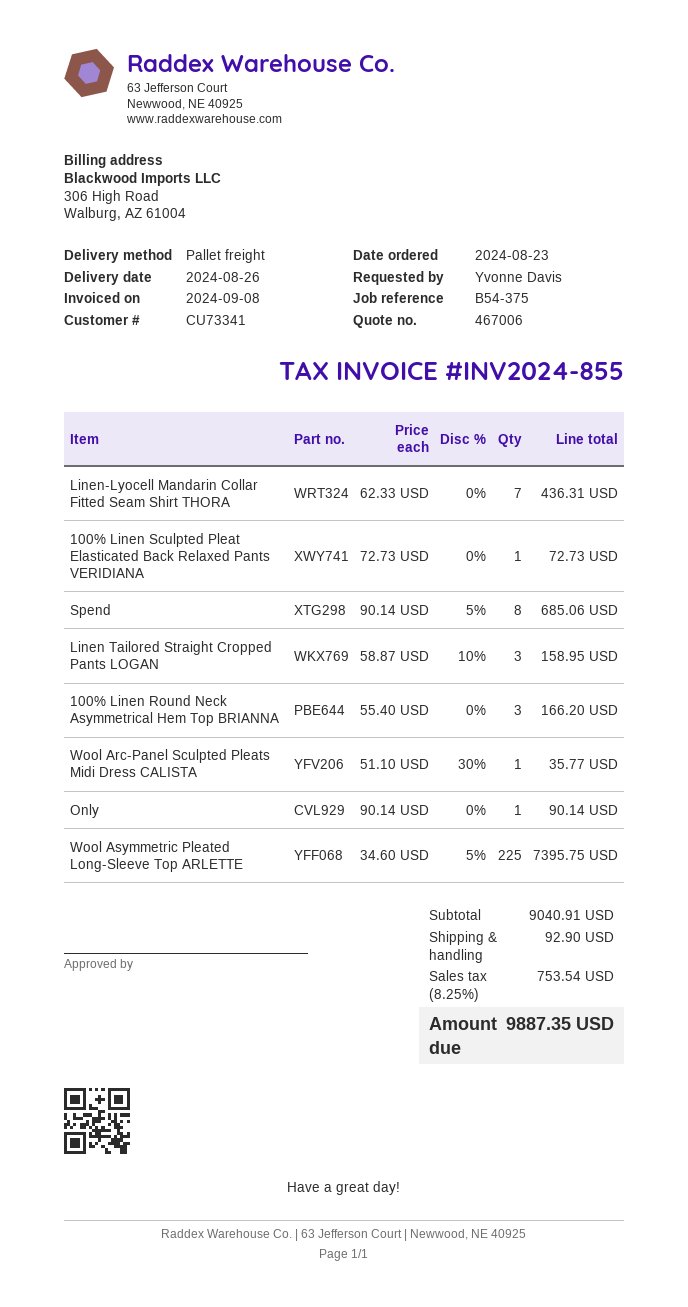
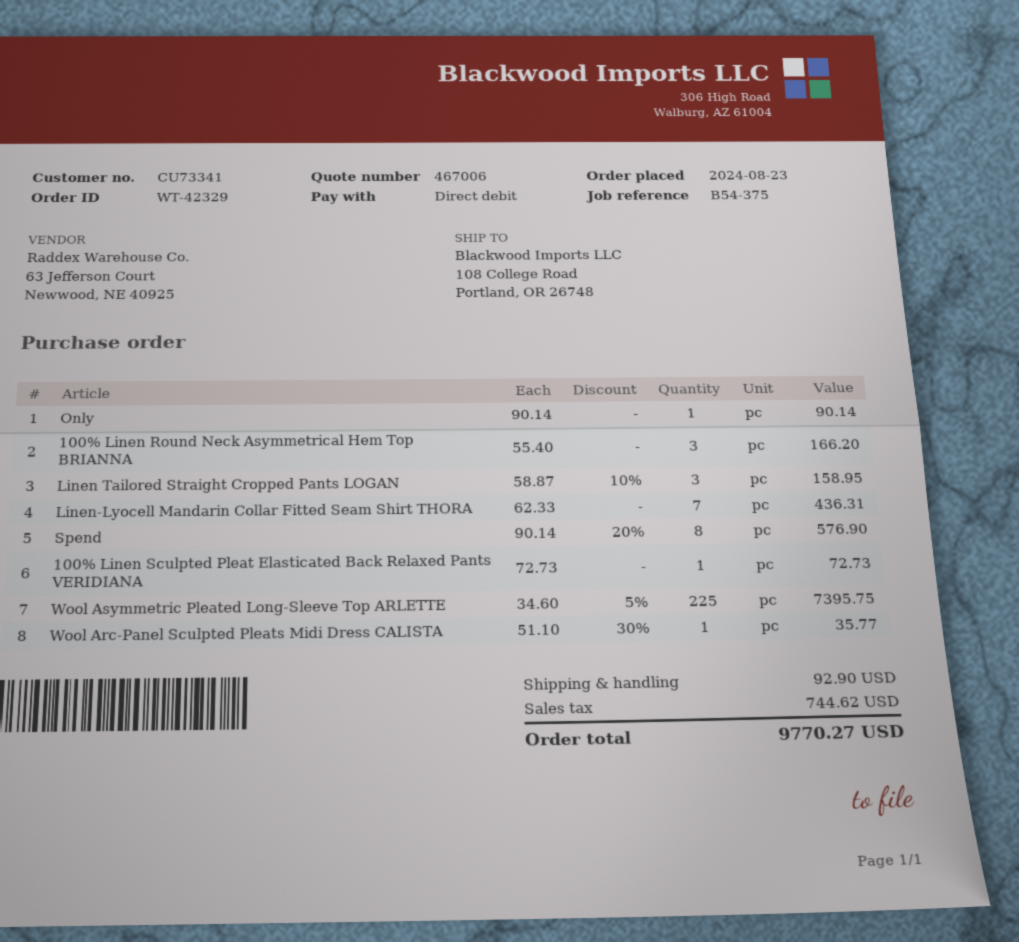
Spend: 8 x 90.14 - 5% = 685.06 -> 8 x 90.14 - 20% = 576.90
tax: 753.54 -> 744.62
total: 9887.35 -> 9770.27

